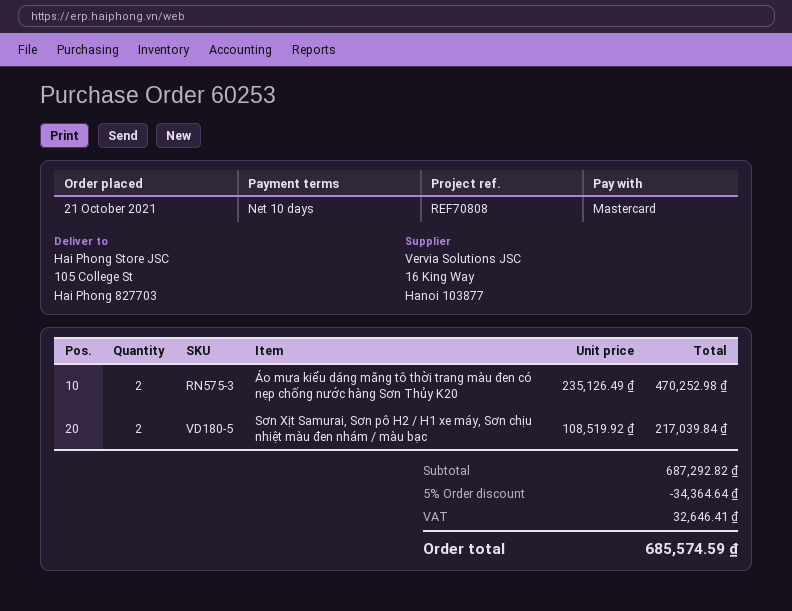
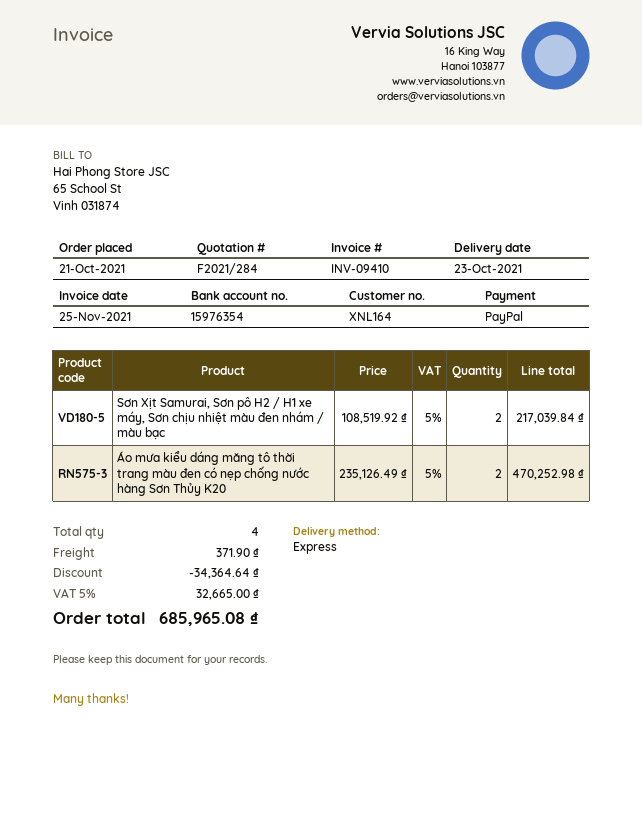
payment method: Mastercard -> PayPal
shipping: none -> 371.90
tax: 32646.41 -> 32665.00
total: 685574.59 -> 685965.08

